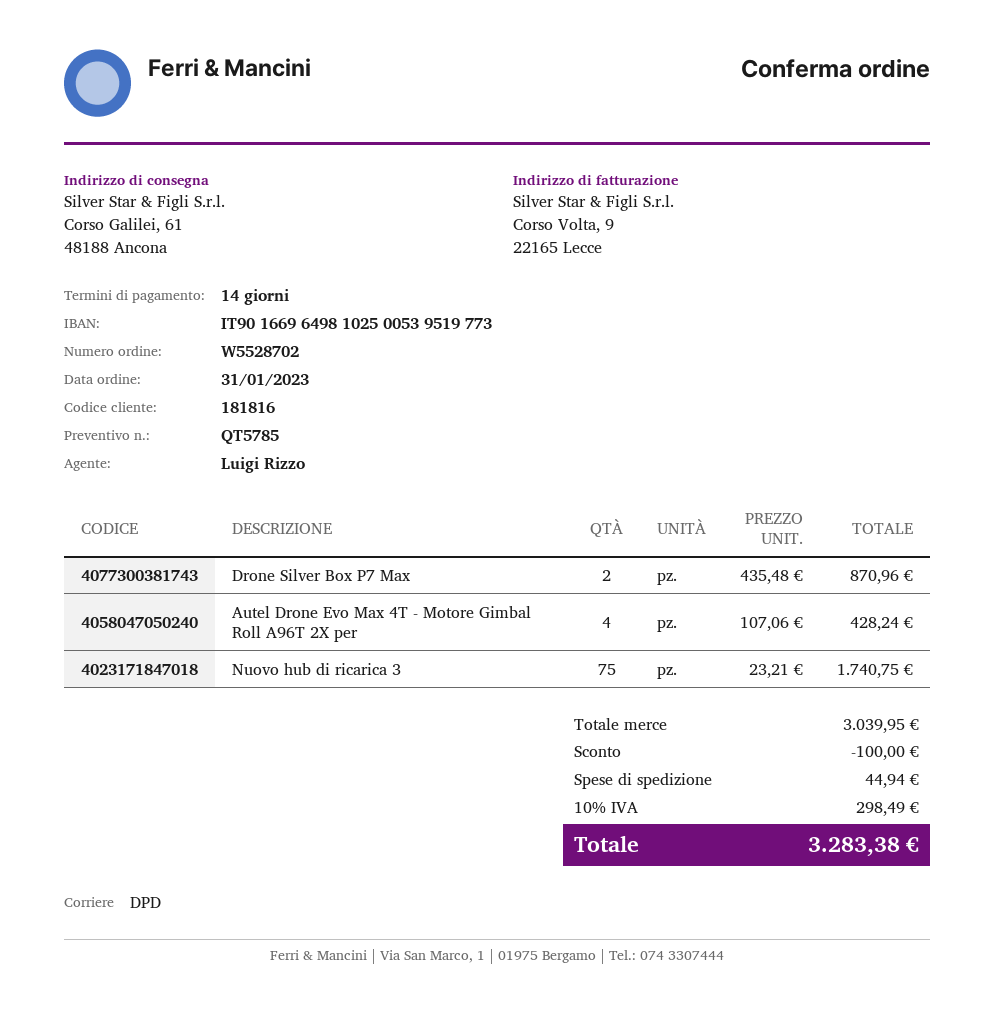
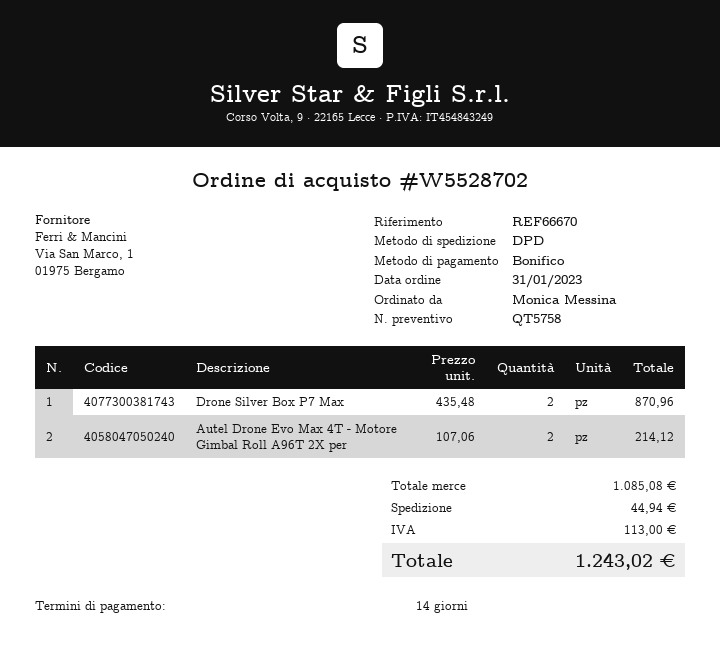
quote number: QT5785 -> QT5758
Autel Drone Evo Max 4T - Motore Gimbal Roll A96T 2X per: 4 x 107.06 = 428.24 -> 2 x 107.06 = 214.12
Nuovo hub di ricarica 3: 75 x 23.21 = 1740.75 -> none
subtotal: 3039.95 -> 1085.08
discount: 100.00 -> none
tax: 298.49 -> 113.00
total: 3283.38 -> 1243.02

